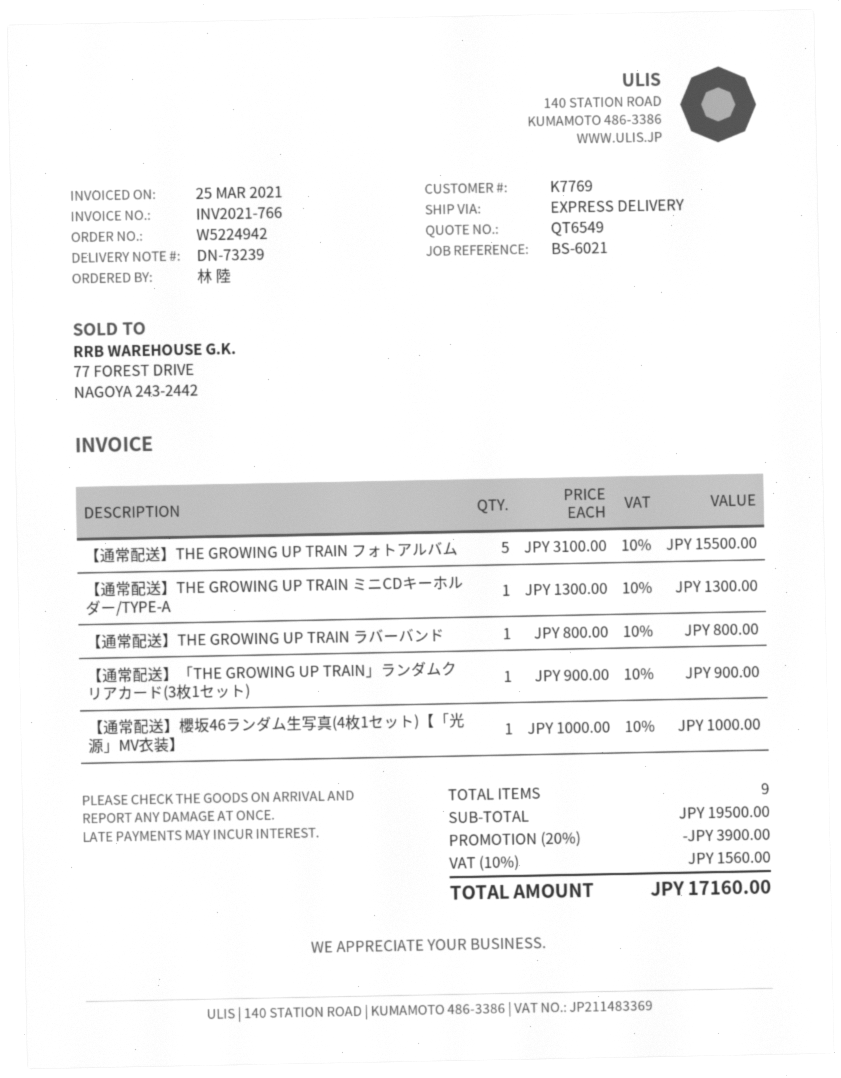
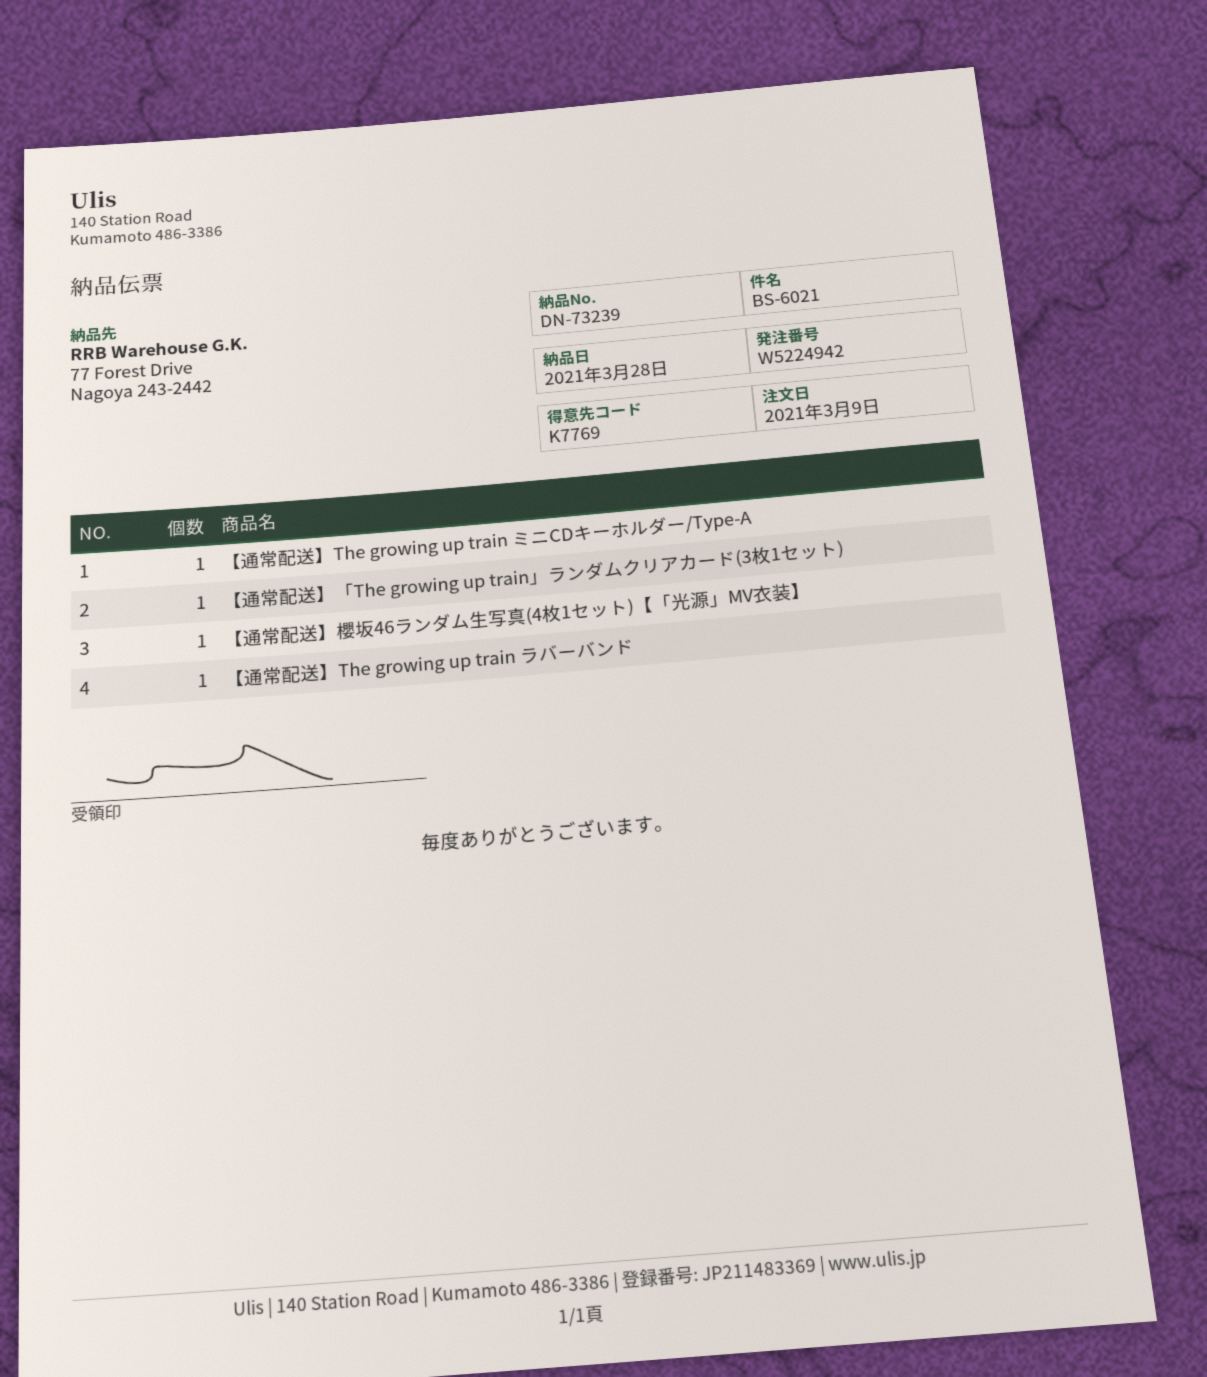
【通常配送】THE GROWING UP TRAIN フォトアルバム: 5 -> none

